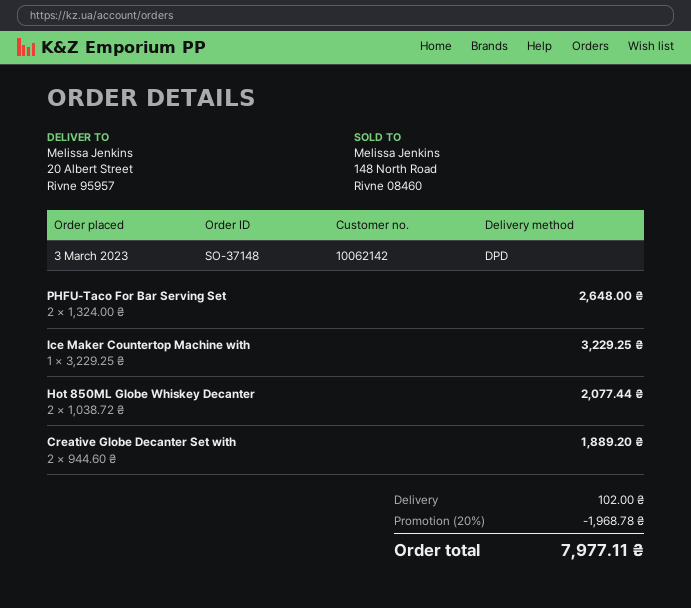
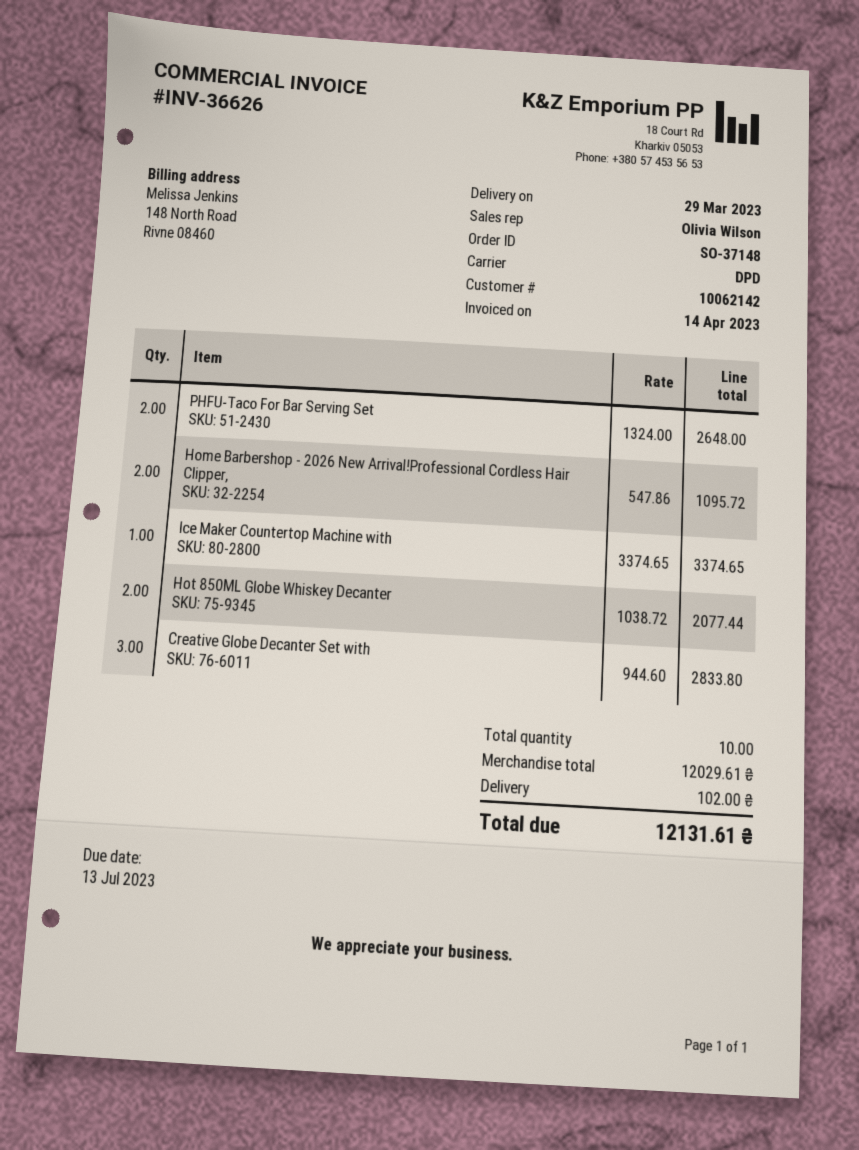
Ice Maker Countertop Machine with: 1 x 3229.25 = 3229.25 -> 1 x 3374.65 = 3374.65
Creative Globe Decanter Set with: 2 x 944.60 = 1889.20 -> 3 x 944.60 = 2833.80
Home Barbershop - 2026 New Arrival!Professional Cordless Hair Clipper,: none -> 2 x 547.86 = 1095.72
discount: 20% = 1968.78 -> none
total: 7977.11 -> 12131.61

